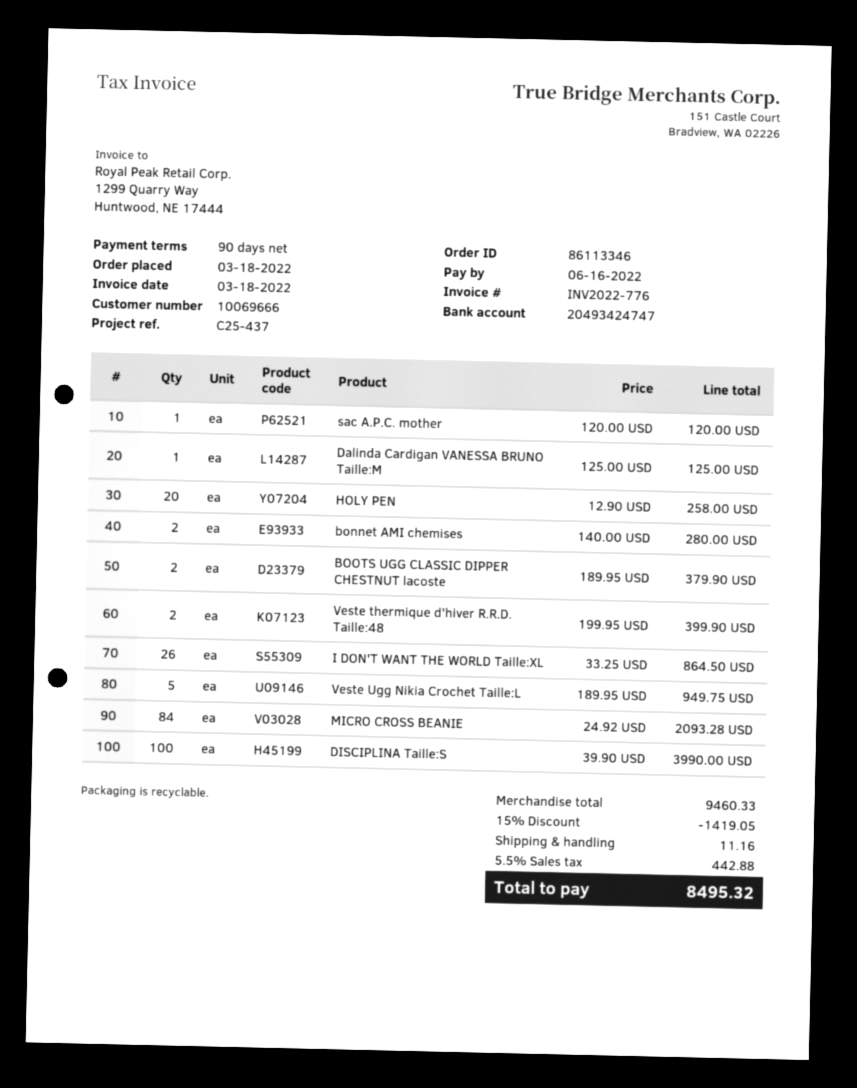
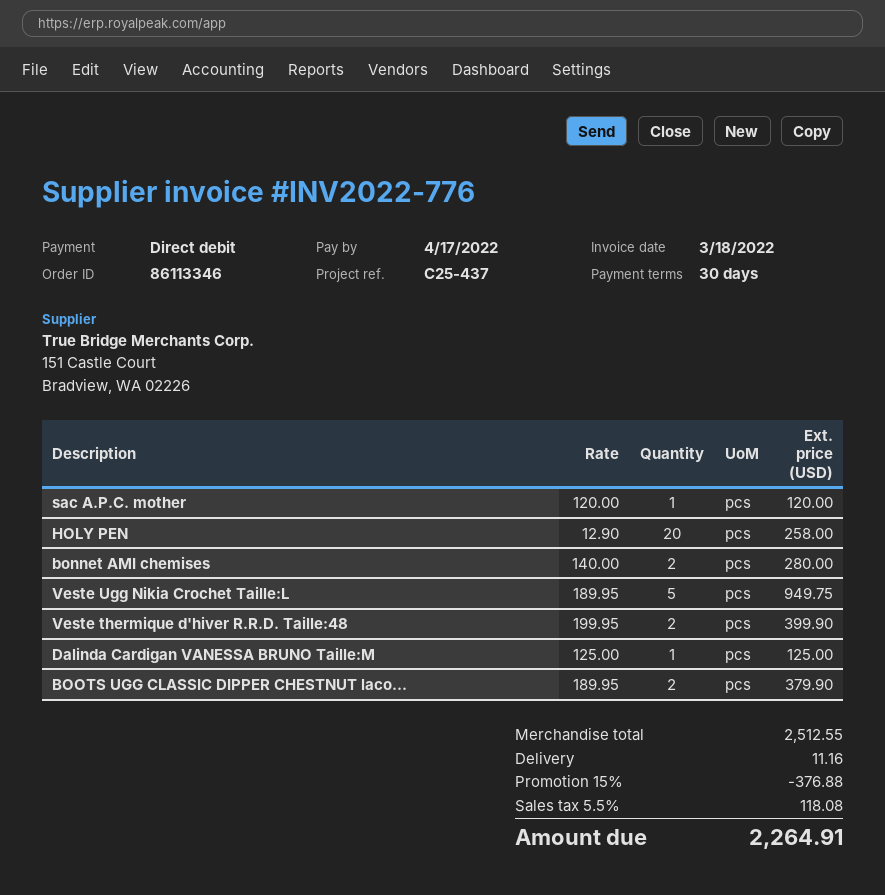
payment terms: 90 days -> 30 days
due date: 2022-06-16 -> 2022-04-17
I DON'T WANT THE WORLD Taille:XL: 26 x 33.25 = 864.50 -> none
MICRO CROSS BEANIE: 84 x 24.92 = 2093.28 -> none
DISCIPLINA Taille:S: 100 x 39.90 = 3990.00 -> none
subtotal: 9460.33 -> 2512.55
discount: 15% = 1419.05 -> 15% = 376.88
tax: 5.5% = 442.88 -> 5.5% = 118.08
total: 8495.32 -> 2264.91

